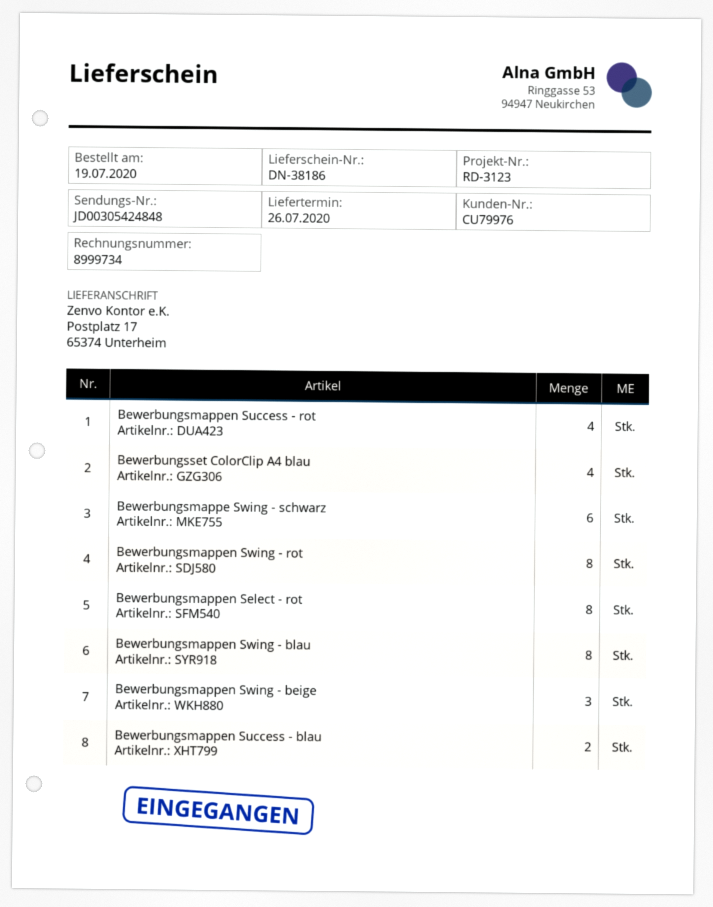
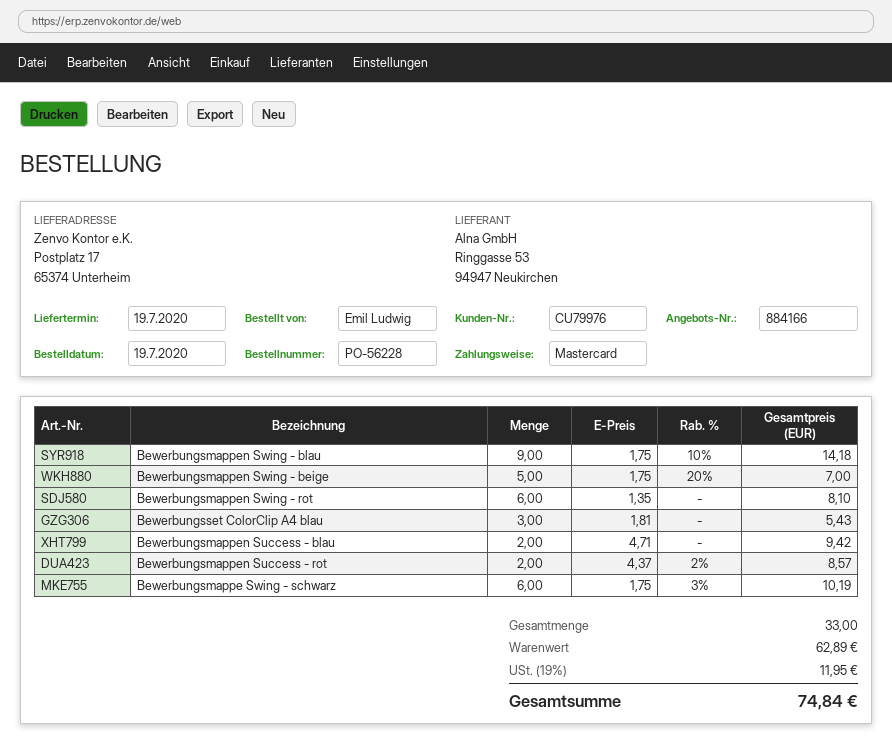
delivery date: 2020-07-26 -> 2020-07-19
Bewerbungsmappen Success - rot: 4 -> 2
Bewerbungsset ColorClip A4 blau: 4 -> 3
Bewerbungsmappen Swing - rot: 8 -> 6
Bewerbungsmappen Select - rot: 8 -> none
Bewerbungsmappen Swing - blau: 8 -> 9
Bewerbungsmappen Swing - beige: 3 -> 5

